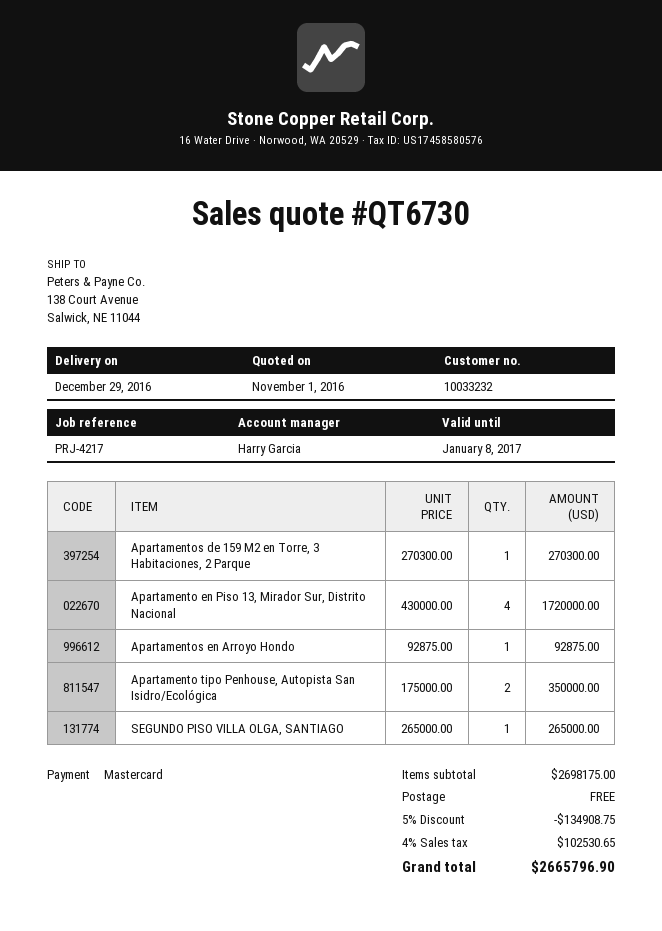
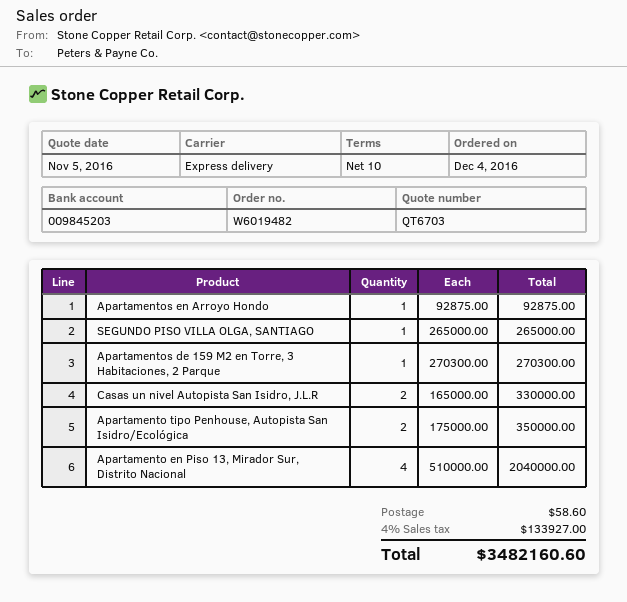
quote number: QT6730 -> QT6703
quote date: 2016-11-01 -> 2016-11-05
Apartamento en Piso 13, Mirador Sur, Distrito Nacional: 4 x 430000.00 = 1720000.00 -> 4 x 510000.00 = 2040000.00
Casas un nivel Autopista San Isidro, J.L.R: none -> 2 x 165000.00 = 330000.00
discount: 5% = 134908.75 -> none
shipping: 0.00 -> 58.60
tax: 4% = 102530.65 -> 4% = 133927.00
total: 2665796.90 -> 3482160.60

